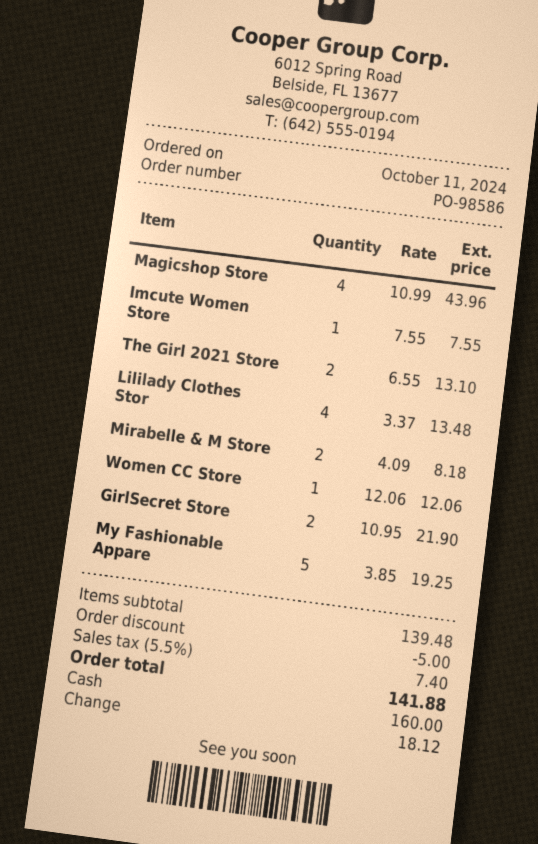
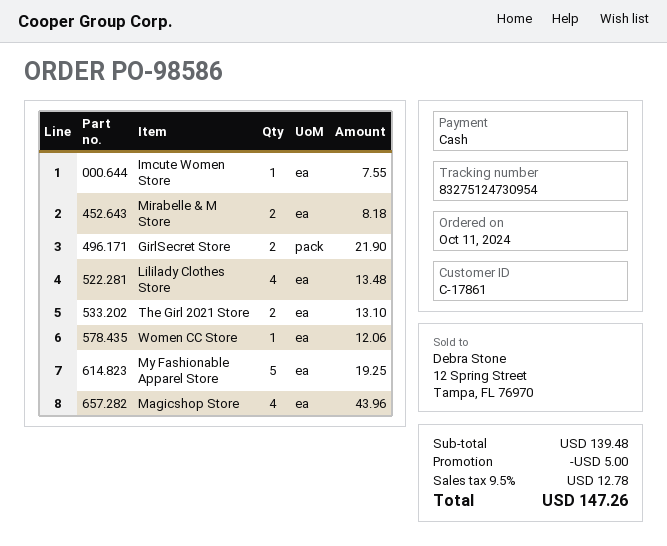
tax: 5.5% = 7.40 -> 9.5% = 12.78
total: 141.88 -> 147.26

